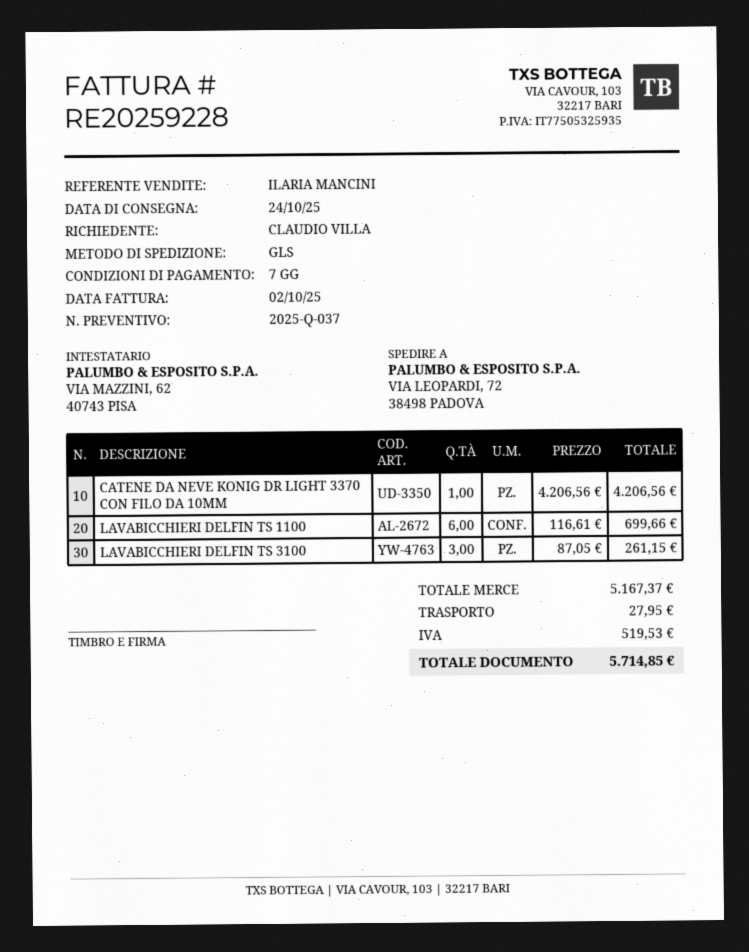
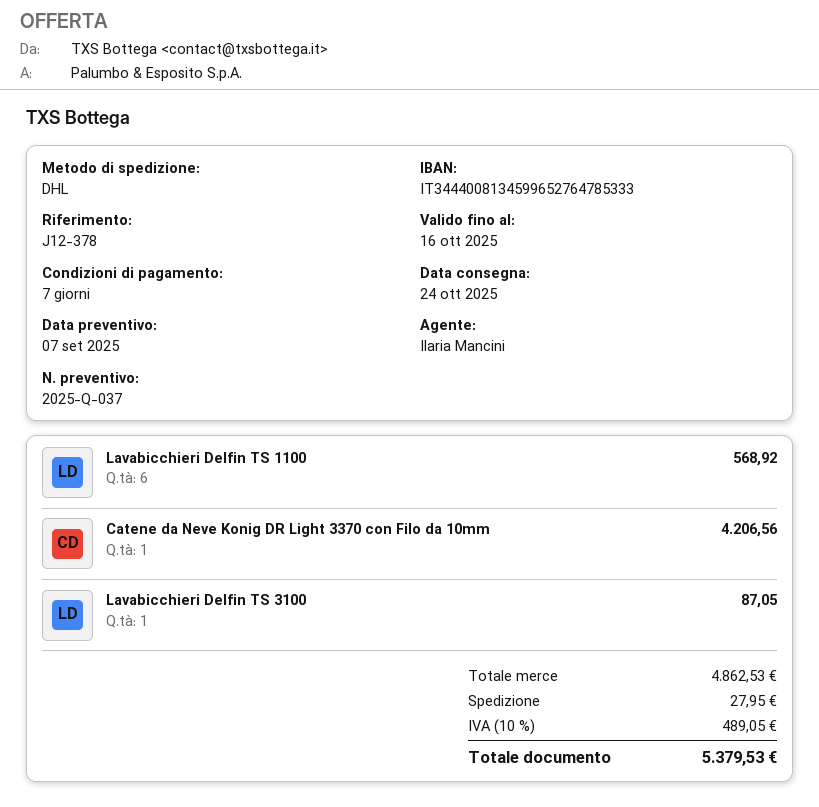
shipping method: GLS -> DHL
LAVABICCHIERI DELFIN TS 1100: 6 for 699.66 -> 6 for 568.92
LAVABICCHIERI DELFIN TS 3100: 3 for 261.15 -> 1 for 87.05
subtotal: 5167.37 -> 4862.53
tax: 519.53 -> 489.05
total: 5714.85 -> 5379.53

